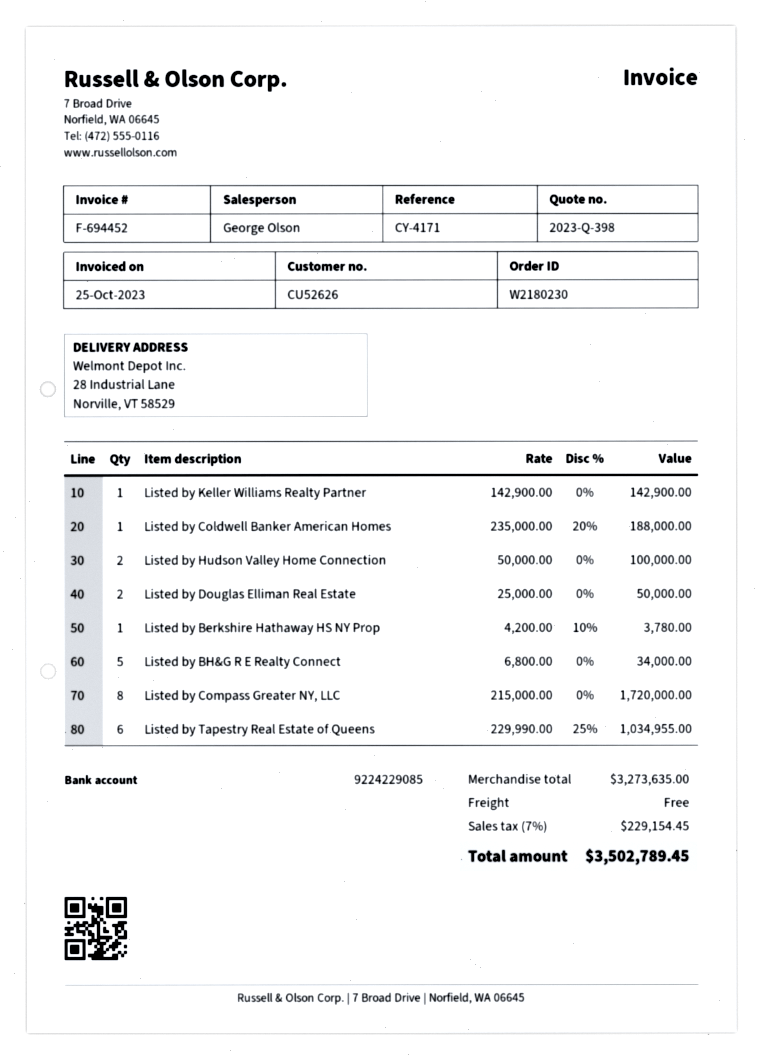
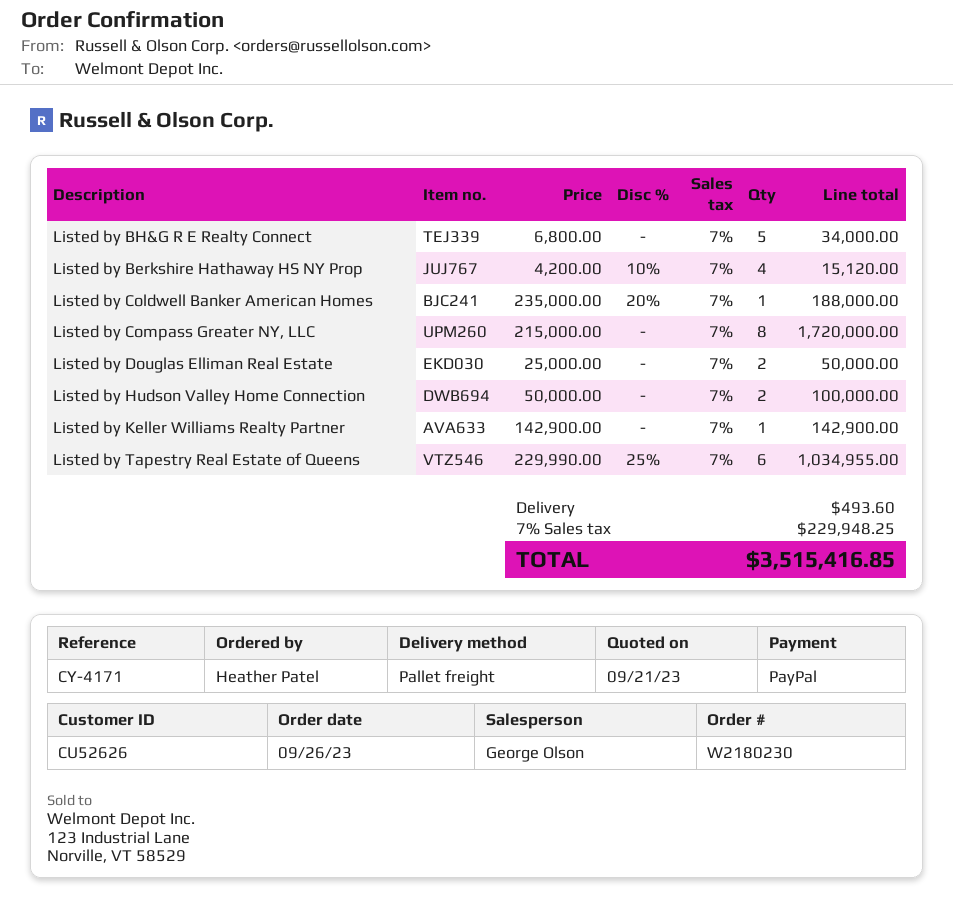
Listed by Berkshire Hathaway HS NY Prop: 1 x 4200.00 - 10% = 3780.00 -> 4 x 4200.00 - 10% = 15120.00
shipping: 0.00 -> 493.60
tax: 7% = 229154.45 -> 7% = 229948.25
total: 3502789.45 -> 3515416.85

